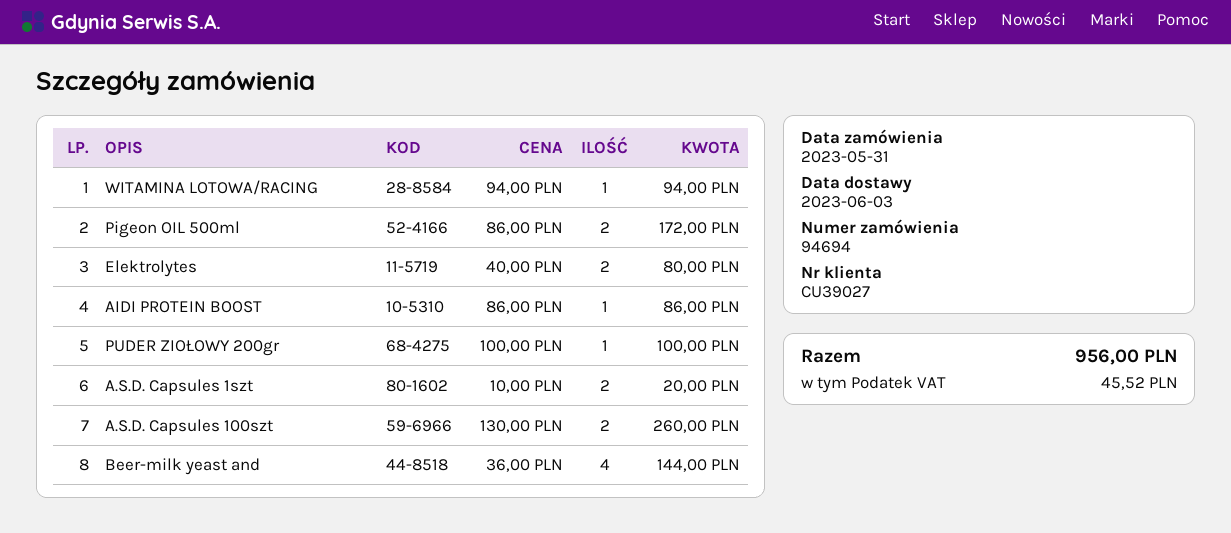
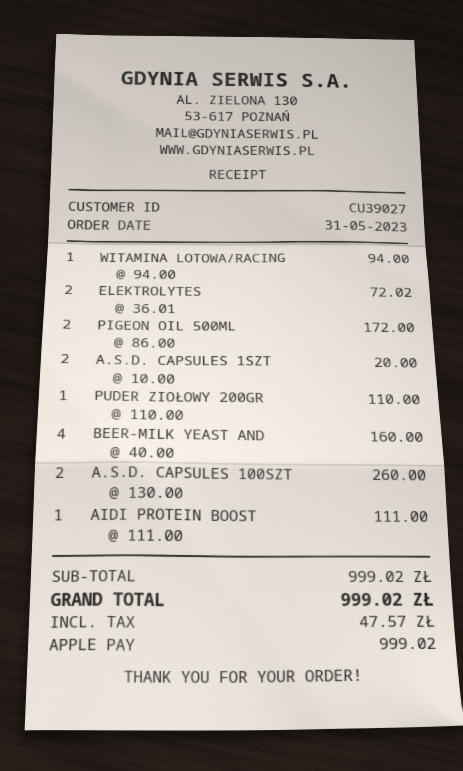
Elektrolytes: 2 x 40.00 = 80.00 -> 2 x 36.01 = 72.02
AIDI PROTEIN BOOST: 1 x 86.00 = 86.00 -> 1 x 111.00 = 111.00
PUDER ZIOŁOWY 200gr: 1 x 100.00 = 100.00 -> 1 x 110.00 = 110.00
Beer-milk yeast and: 4 x 36.00 = 144.00 -> 4 x 40.00 = 160.00
tax: 45.52 -> 47.57
total: 956.00 -> 999.02

